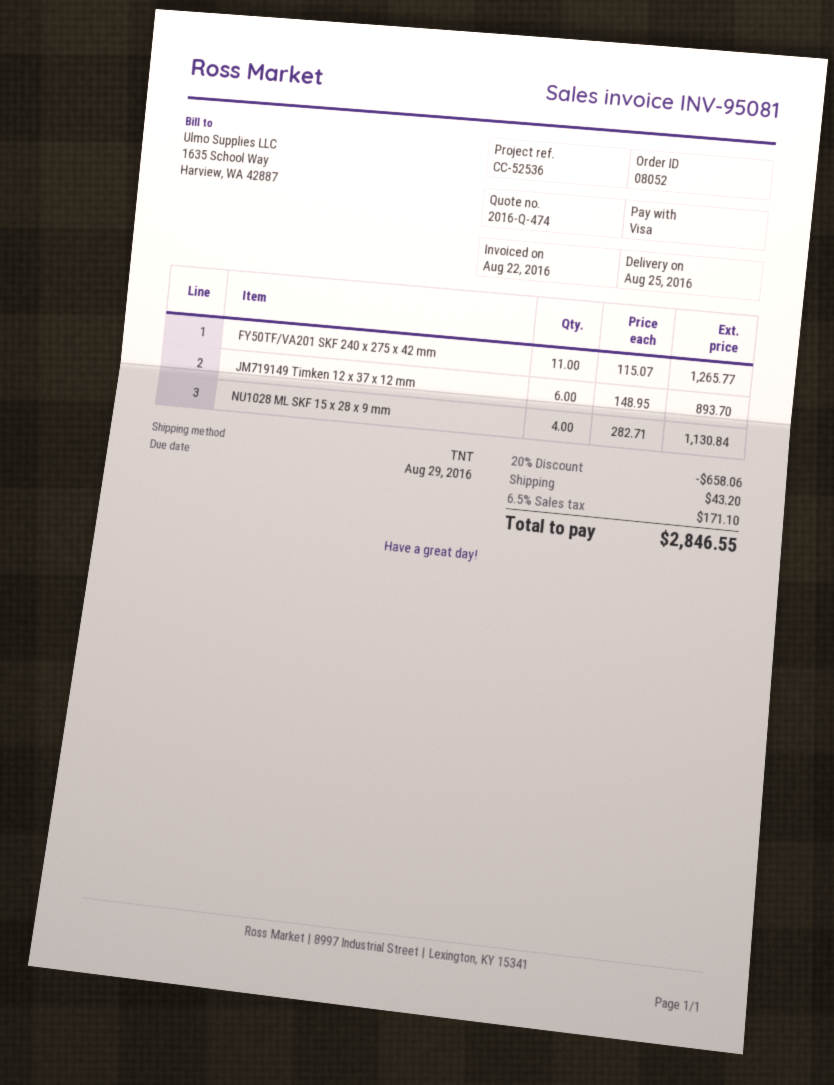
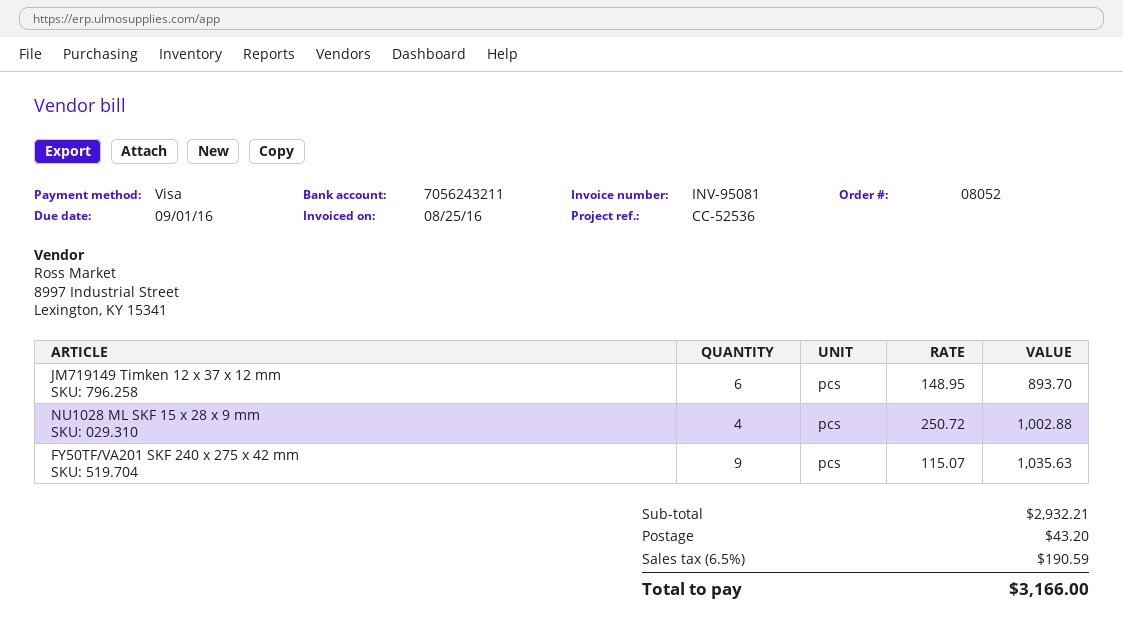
invoice date: 2016-08-22 -> 2016-08-25
due date: 2016-08-29 -> 2016-09-01
FY50TF/VA201 SKF 240 x 275 x 42 mm: 11 x 115.07 = 1265.77 -> 9 x 115.07 = 1035.63
NU1028 ML SKF 15 x 28 x 9 mm: 4 x 282.71 = 1130.84 -> 4 x 250.72 = 1002.88
discount: 20% = 658.06 -> none
tax: 6.5% = 171.10 -> 6.5% = 190.59
total: 2846.55 -> 3166.00

